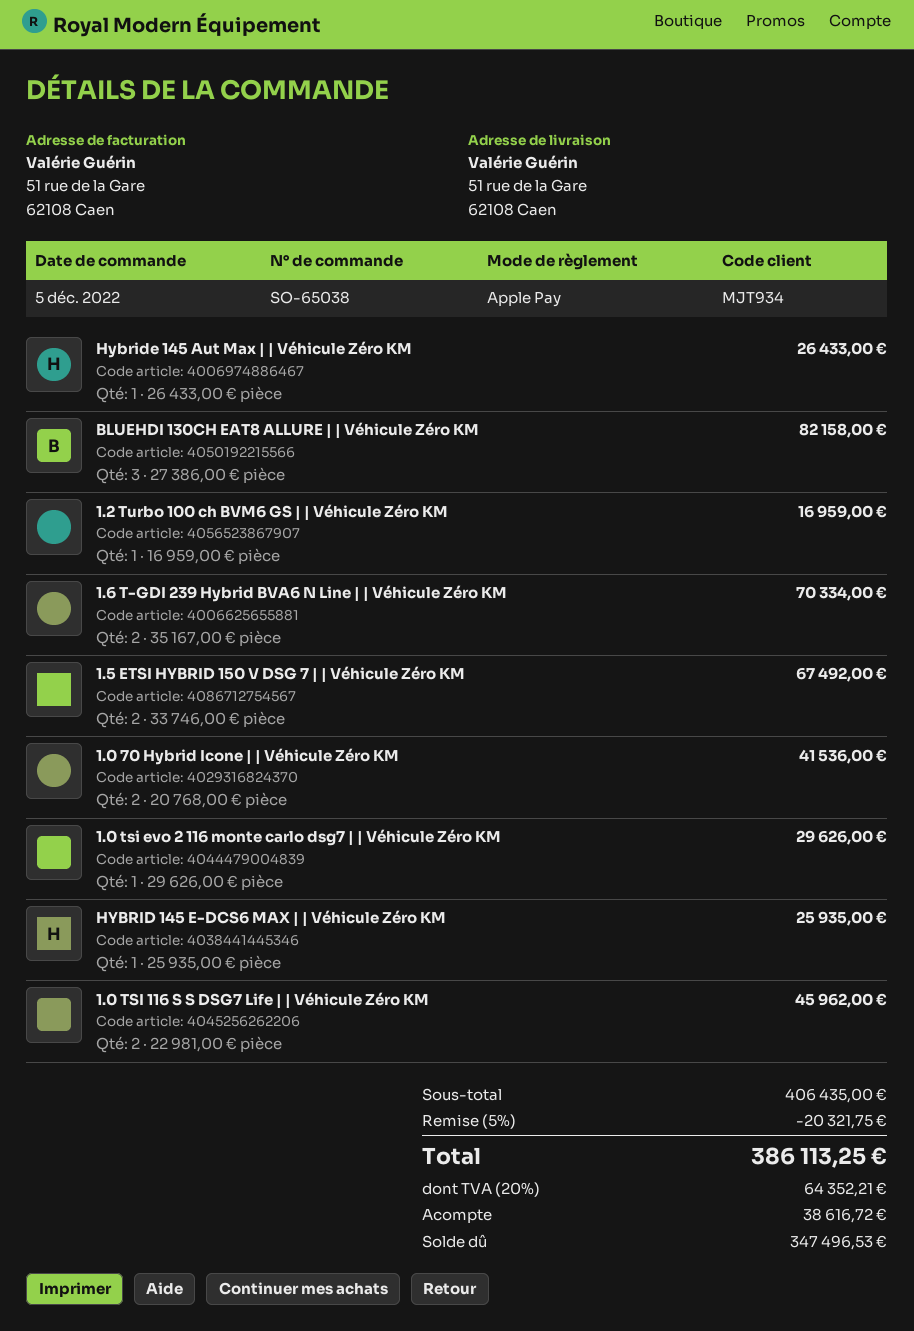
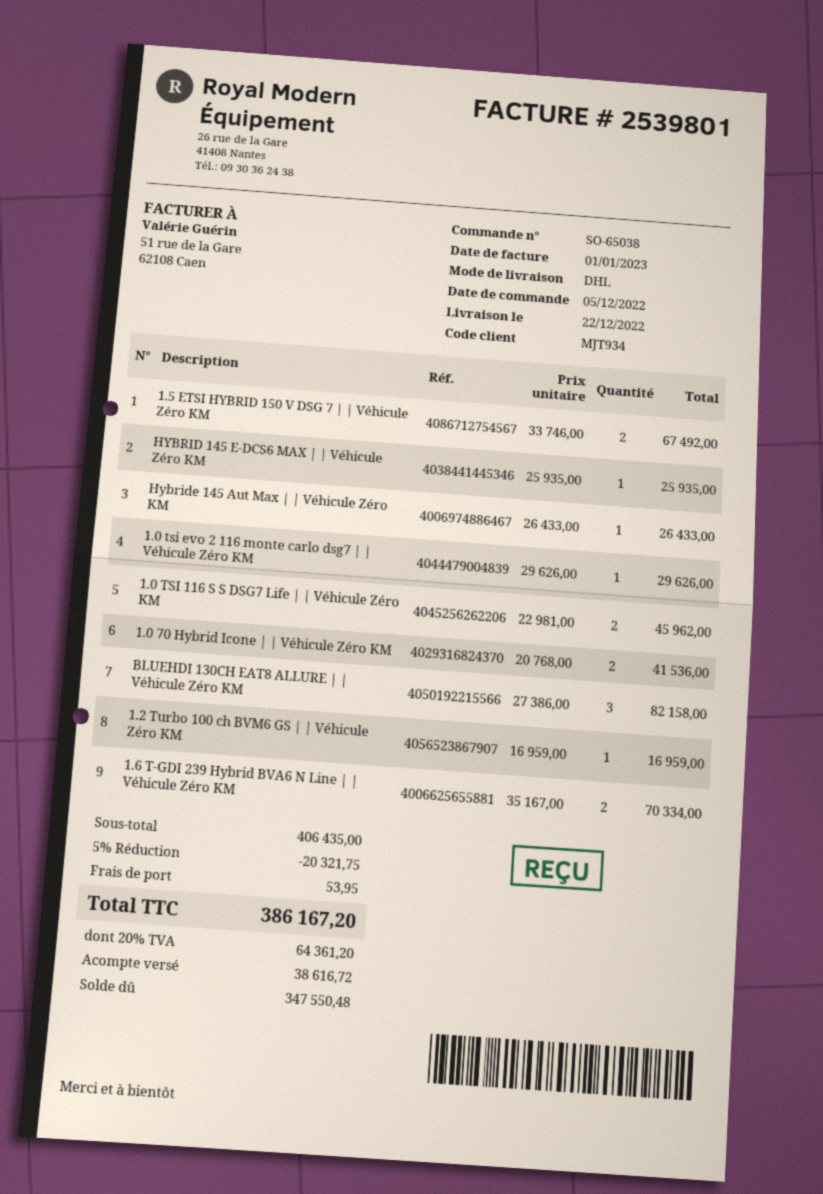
shipping: none -> 53.95
tax: 20% = 64352.21 -> 20% = 64361.20
total: 386113.25 -> 386167.20
balance: 347496.53 -> 347550.48

